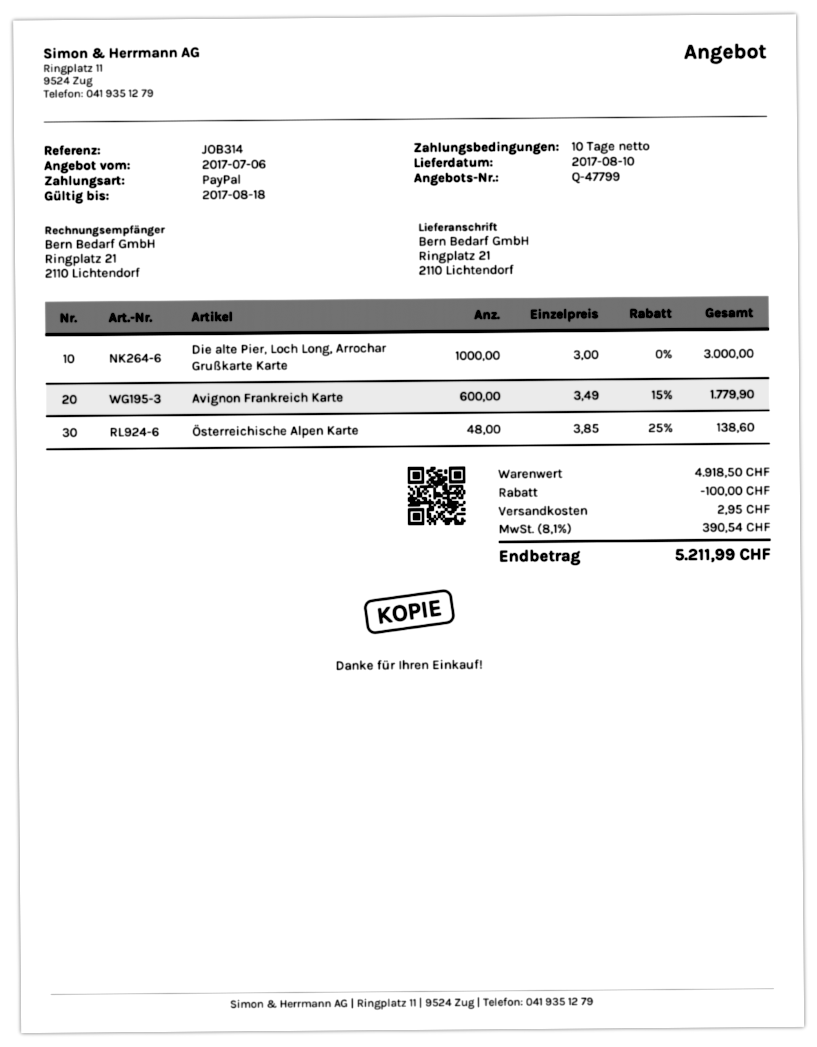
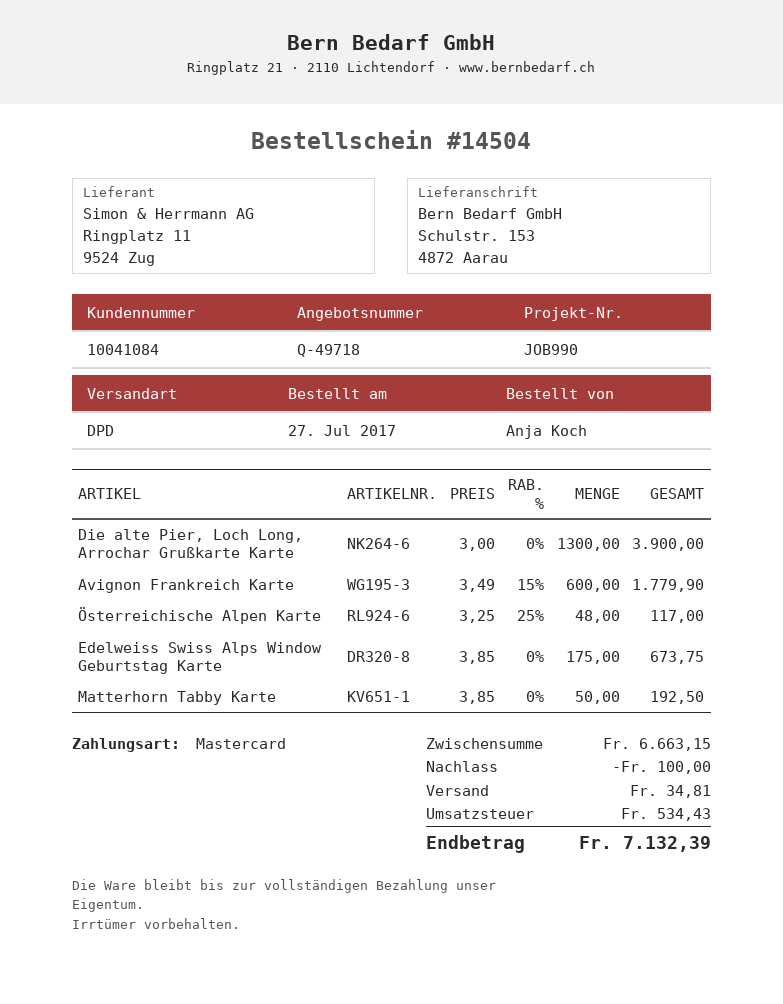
quote number: Q-47799 -> Q-49718
reference: JOB314 -> JOB990
payment method: PayPal -> Mastercard
ship to: Ringplatz 21, 2110 Lichtendorf -> Schulstr. 153, 4872 Aarau
Die alte Pier, Loch Long, Arrochar Grußkarte Karte: 1000 x 3.00 = 3000.00 -> 1300 x 3.00 = 3900.00
Österreichische Alpen Karte: 48 x 3.85 - 25% = 138.60 -> 48 x 3.25 - 25% = 117.00
Edelweiss Swiss Alps Window Geburtstag Karte: none -> 175 x 3.85 = 673.75
Matterhorn Tabby Karte: none -> 50 x 3.85 = 192.50
subtotal: 4918.50 -> 6663.15
shipping: 2.95 -> 34.81
tax: 390.54 -> 534.43
total: 5211.99 -> 7132.39

